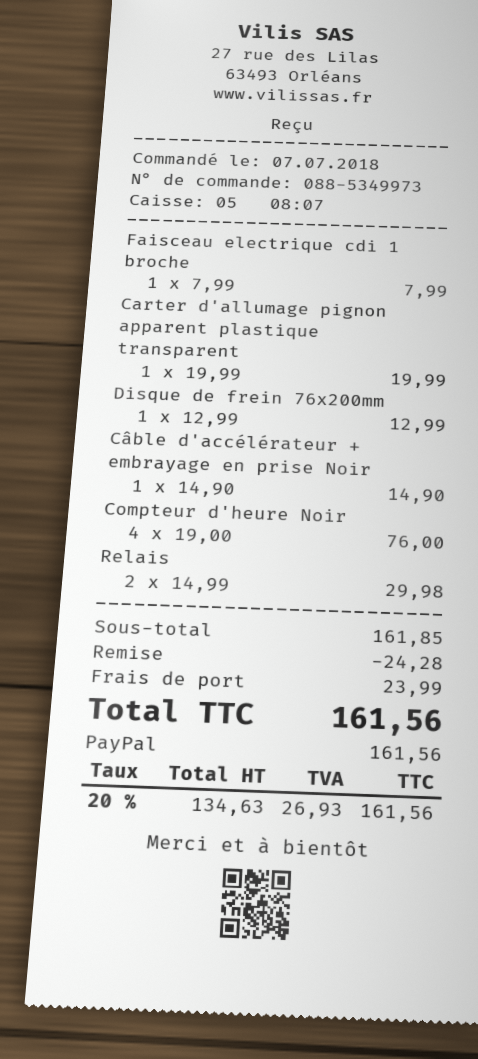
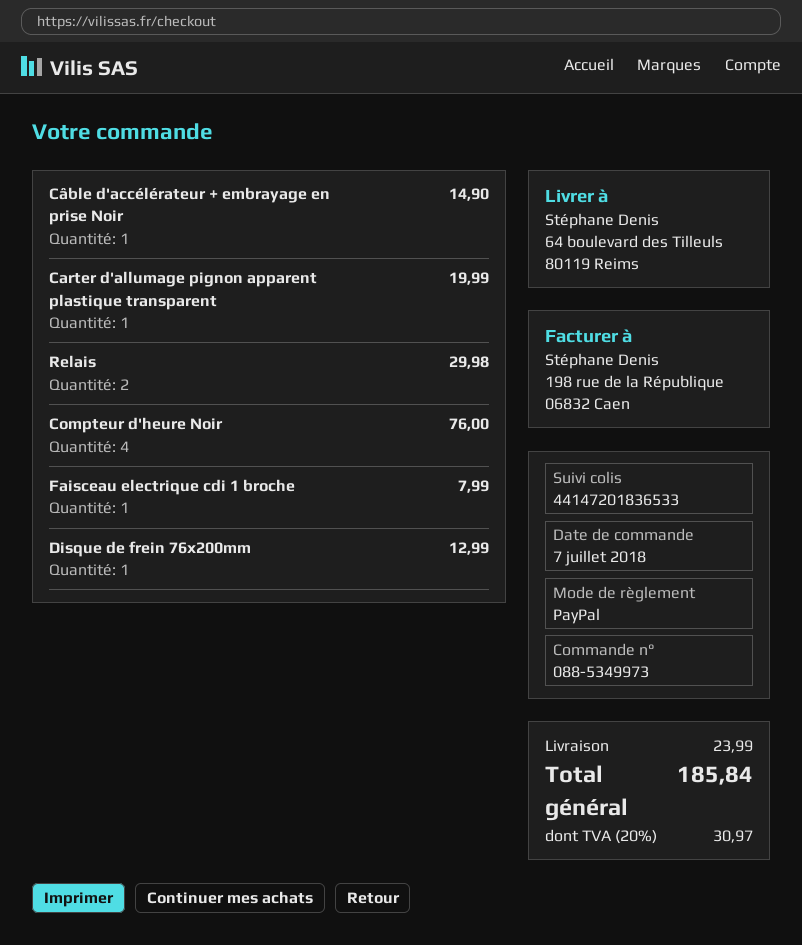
discount: 24.28 -> none
tax: 20% = 26.93 -> 20% = 30.97
total: 161.56 -> 185.84

